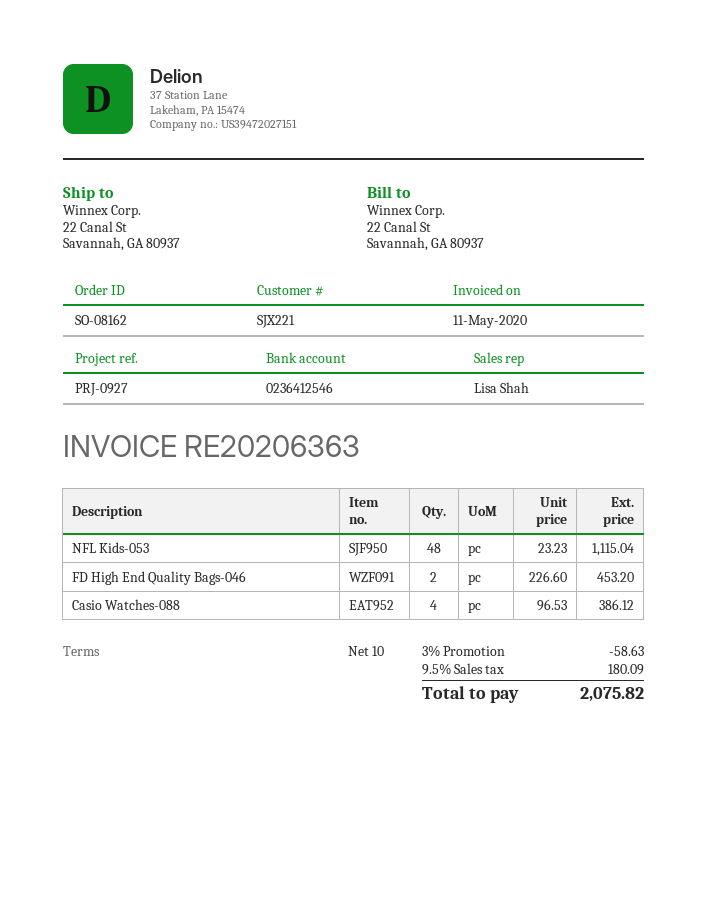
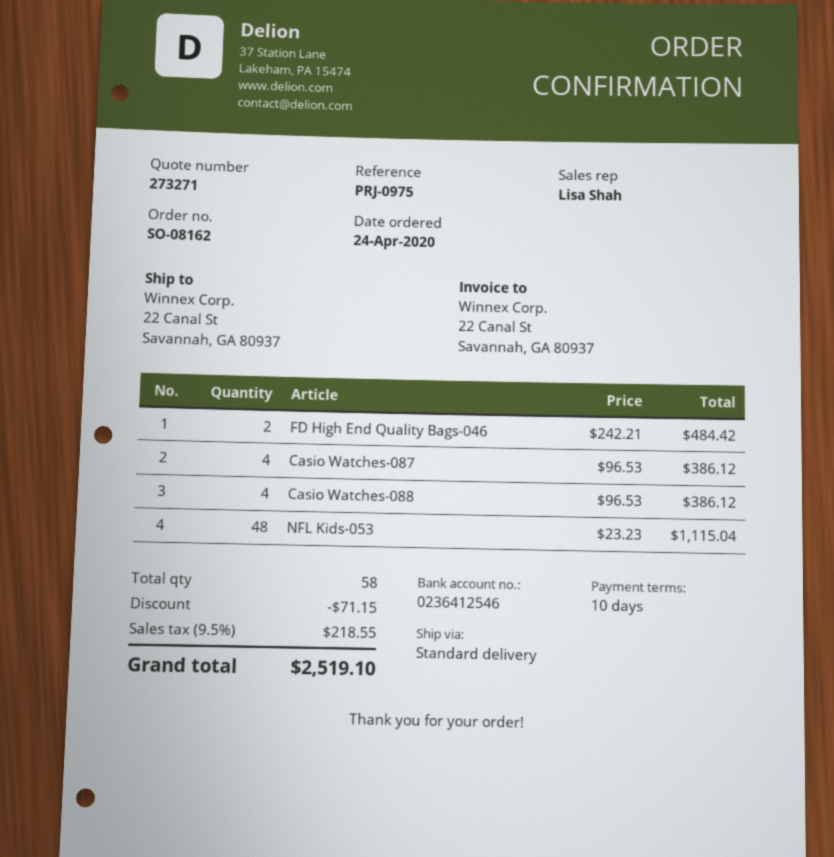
reference: PRJ-0927 -> PRJ-0975
FD High End Quality Bags-046: 2 x 226.60 = 453.20 -> 2 x 242.21 = 484.42
Casio Watches-087: none -> 4 x 96.53 = 386.12
discount: 58.63 -> 71.15
tax: 9.5% = 180.09 -> 9.5% = 218.55
total: 2075.82 -> 2519.10

